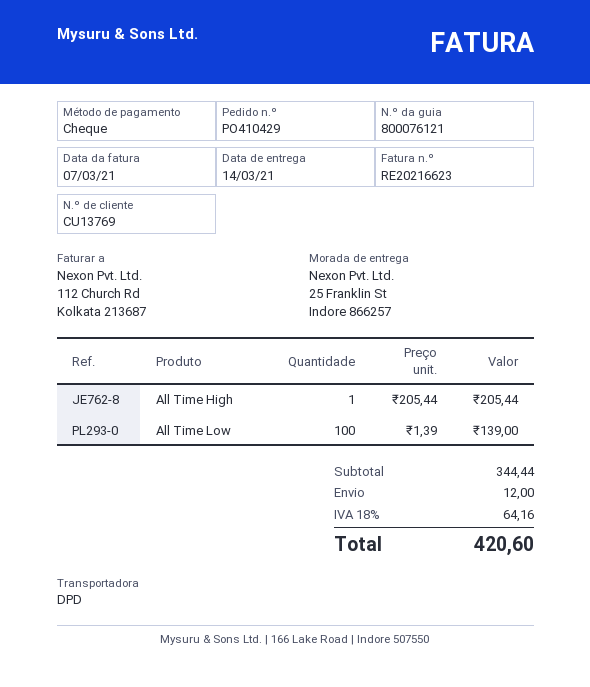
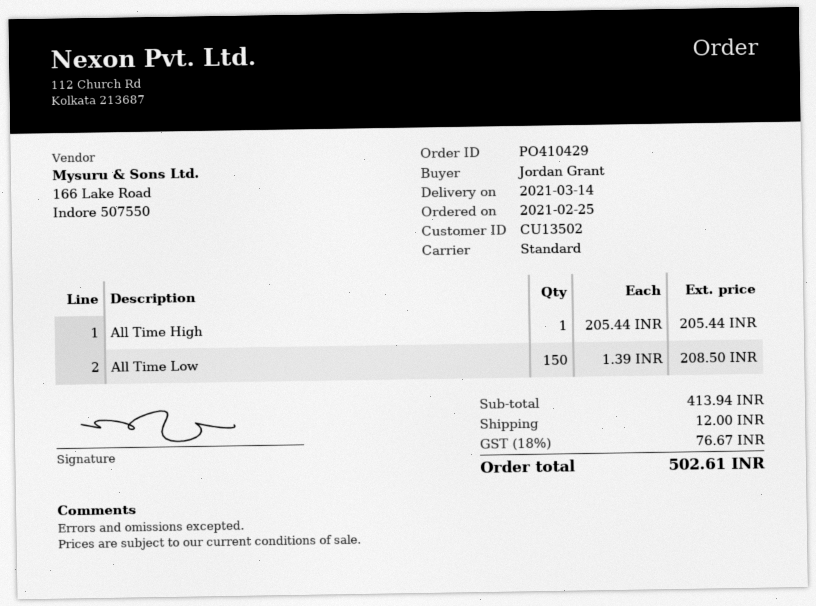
customer number: CU13769 -> CU13502
shipping method: DPD -> standard
All Time Low: 100 x 1.39 = 139.00 -> 150 x 1.39 = 208.50
subtotal: 344.44 -> 413.94
tax: 18% = 64.16 -> 18% = 76.67
total: 420.60 -> 502.61

